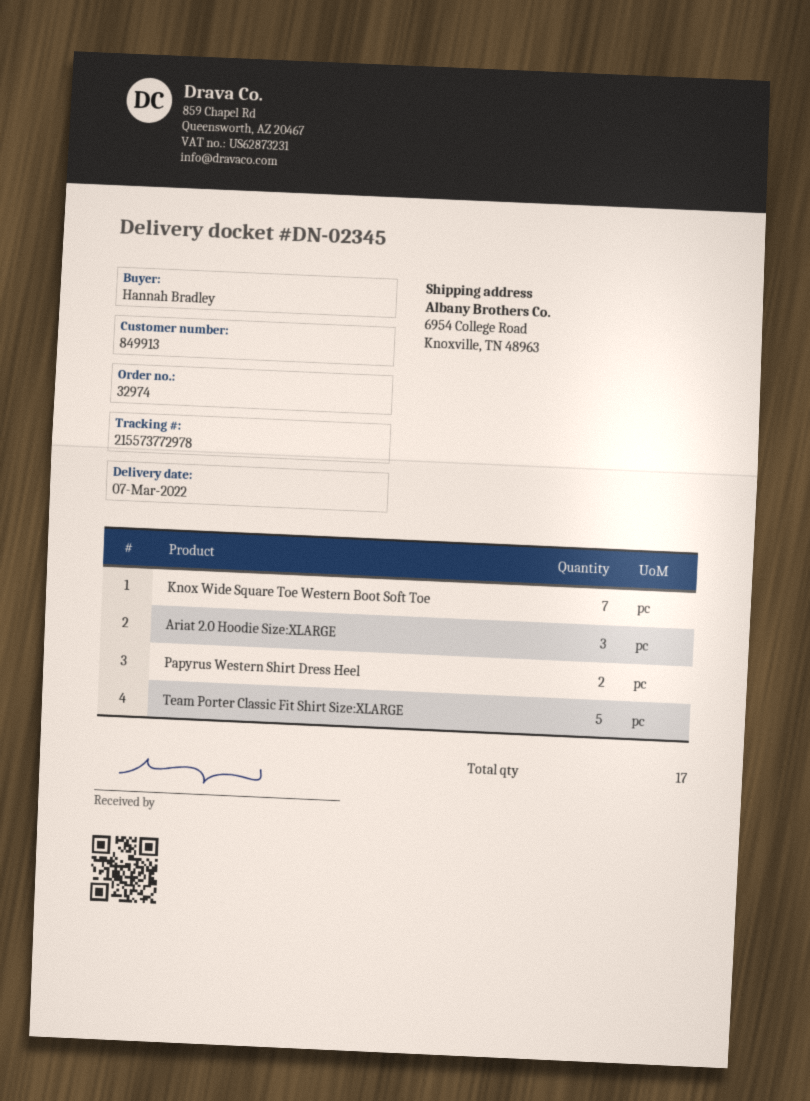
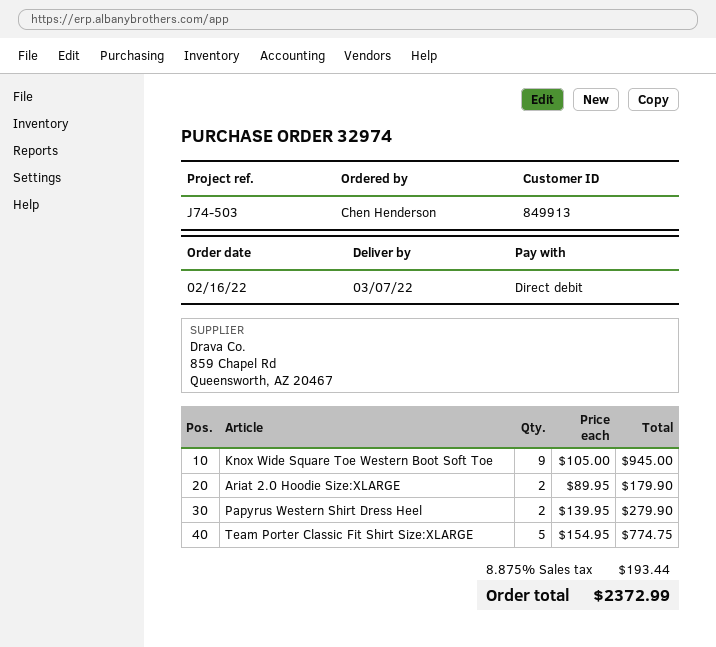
ordered by: Hannah Bradley -> Chen Henderson
Knox Wide Square Toe Western Boot Soft Toe: 7 -> 9
Ariat 2.0 Hoodie Size:XLARGE: 3 -> 2

